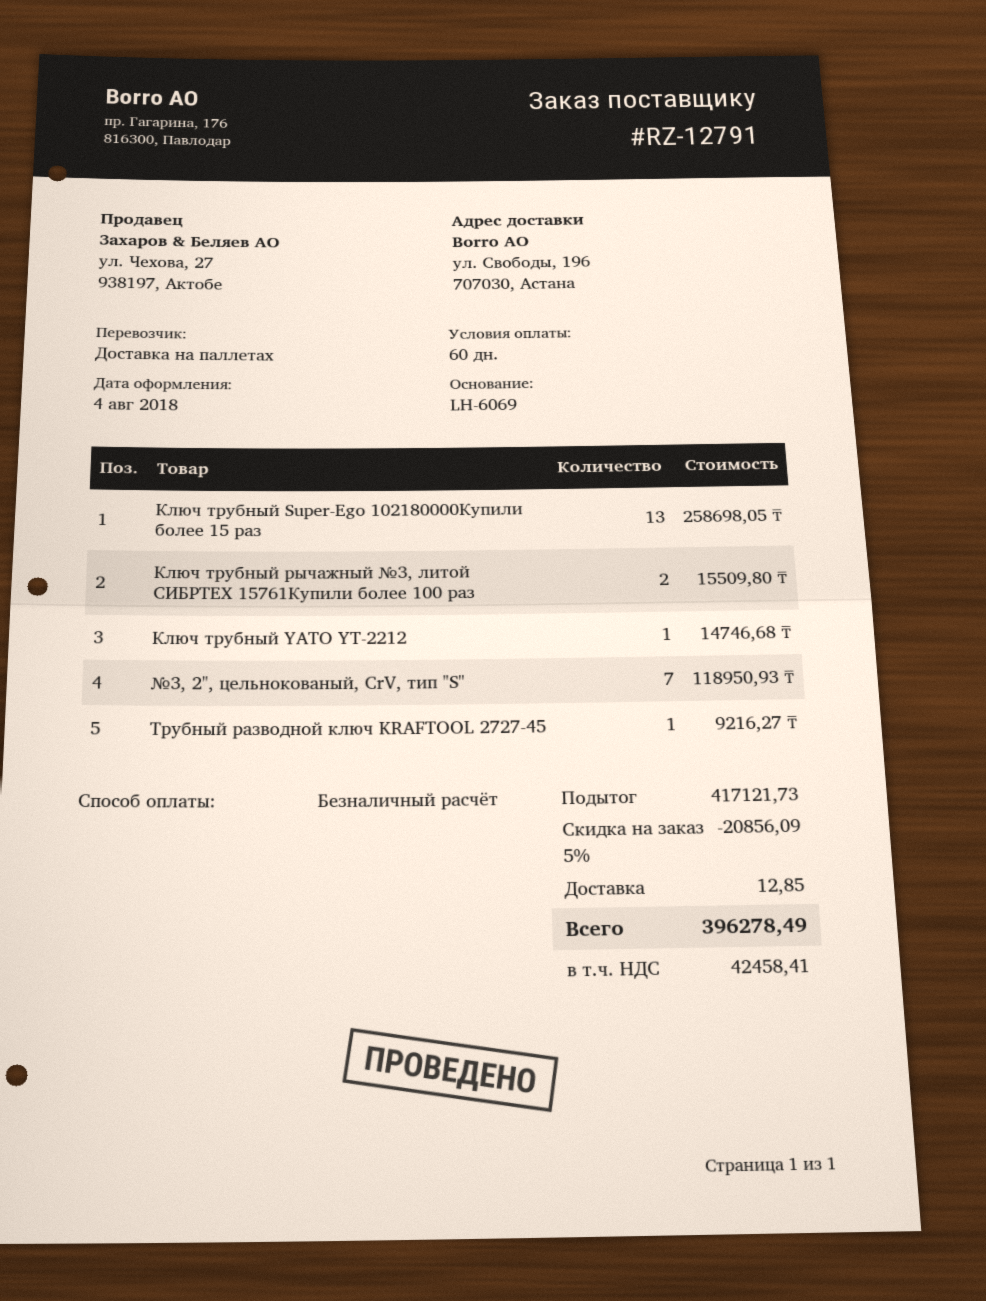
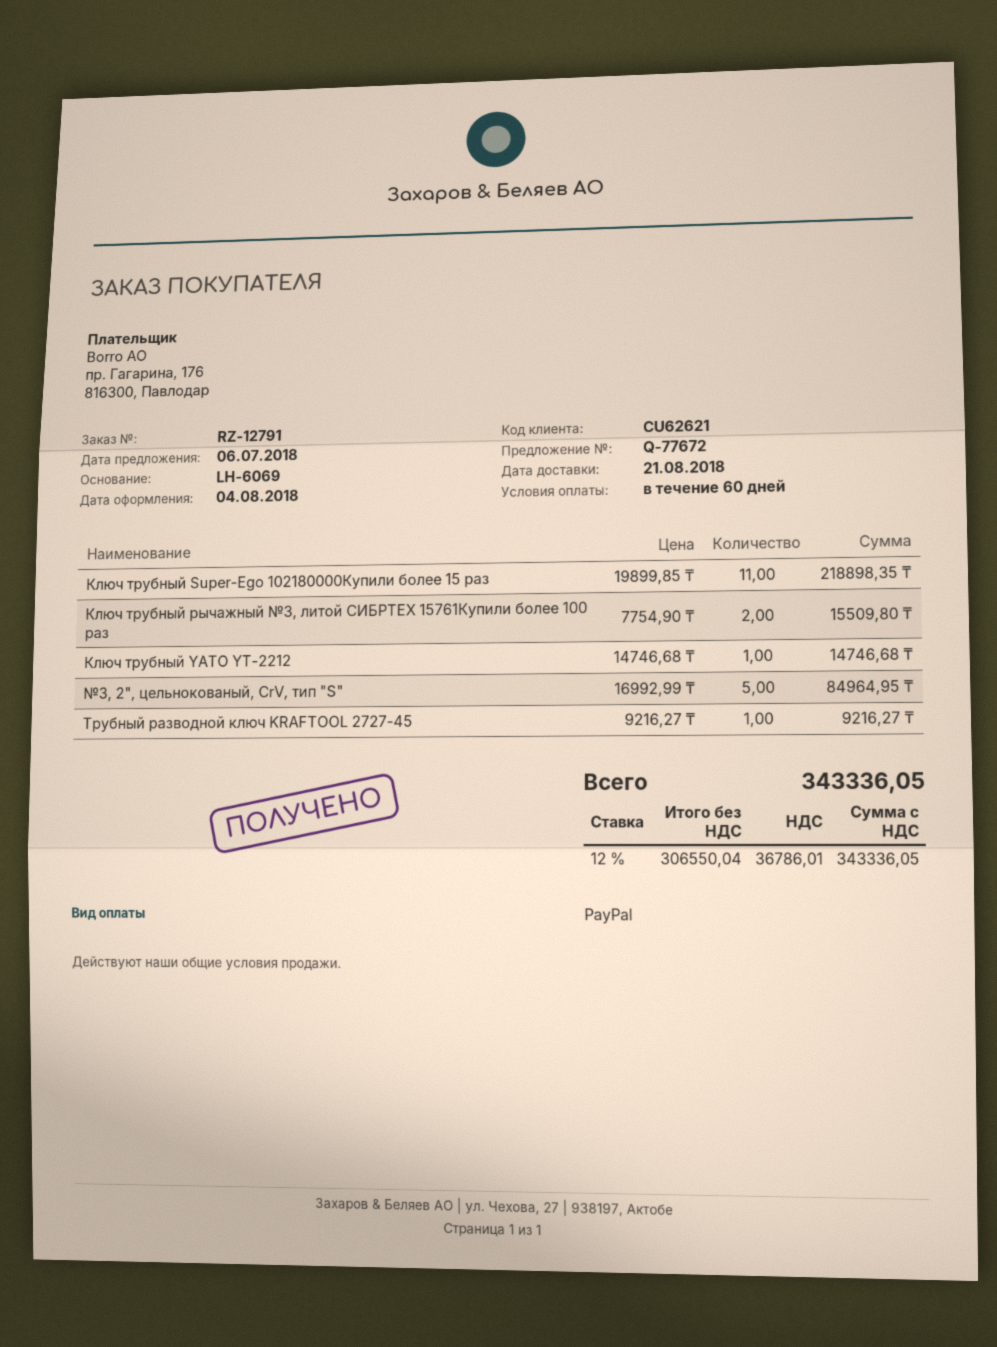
payment method: bank transfer -> PayPal
Ключ трубный Super-Ego 102180000Купили более 15 раз: 13 for 258698.05 -> 11 for 218898.35
№3, 2", цельнокованый, CrV, тип "S": 7 for 118950.93 -> 5 for 84964.95
discount: 5% = 20856.09 -> none
shipping: 12.85 -> none
tax: 42458.41 -> 36786.01
total: 396278.49 -> 343336.05

